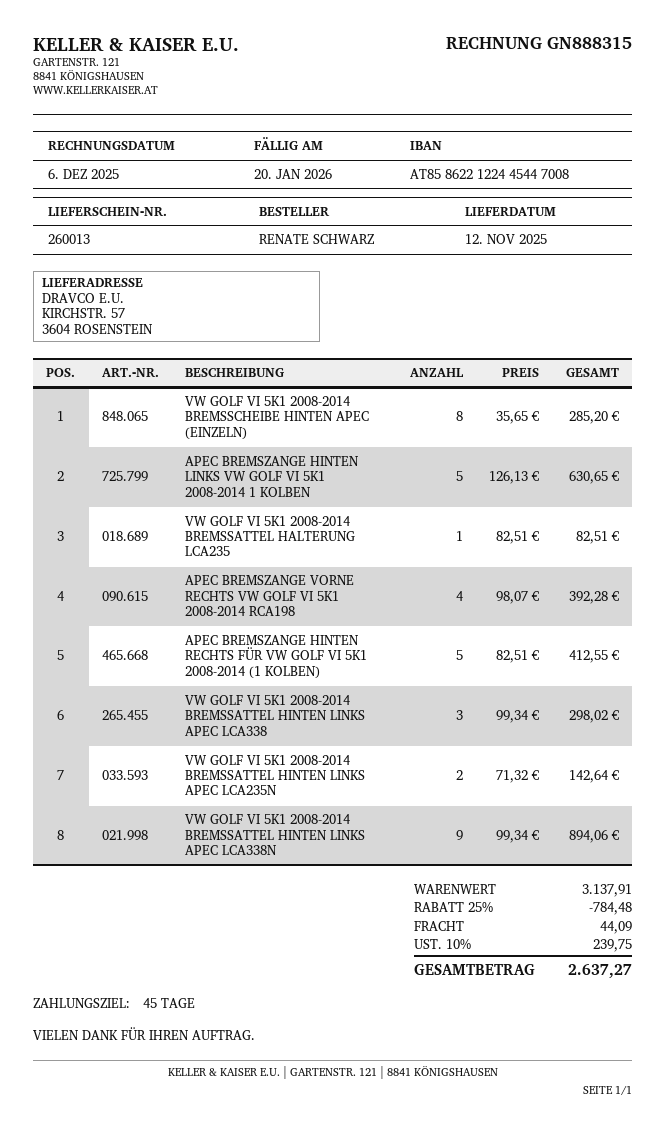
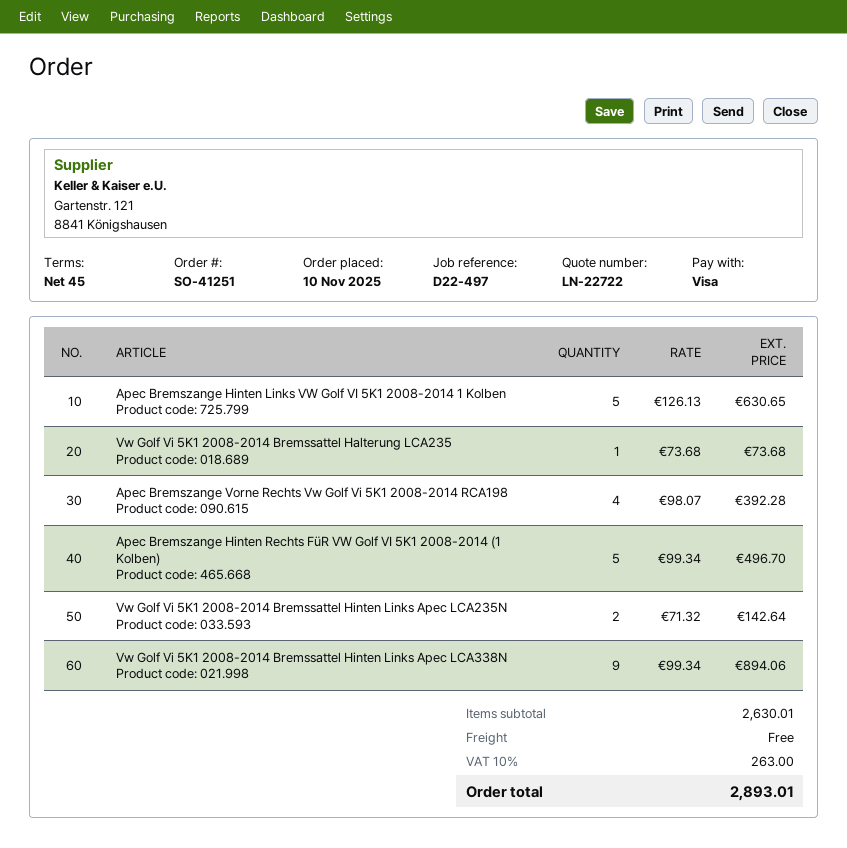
VW GOLF VI 5K1 2008-2014 BREMSSCHEIBE HINTEN APEC (EINZELN): 8 x 35.65 = 285.20 -> none
VW GOLF VI 5K1 2008-2014 BREMSSATTEL HALTERUNG LCA235: 1 x 82.51 = 82.51 -> 1 x 73.68 = 73.68
APEC BREMSZANGE HINTEN RECHTS FÜR VW GOLF VI 5K1 2008-2014 (1 KOLBEN): 5 x 82.51 = 412.55 -> 5 x 99.34 = 496.70
VW GOLF VI 5K1 2008-2014 BREMSSATTEL HINTEN LINKS APEC LCA338: 3 x 99.34 = 298.02 -> none
subtotal: 3137.91 -> 2630.01
discount: 25% = 784.48 -> none
shipping: 44.09 -> 0.00
tax: 10% = 239.75 -> 10% = 263.00
total: 2637.27 -> 2893.01

